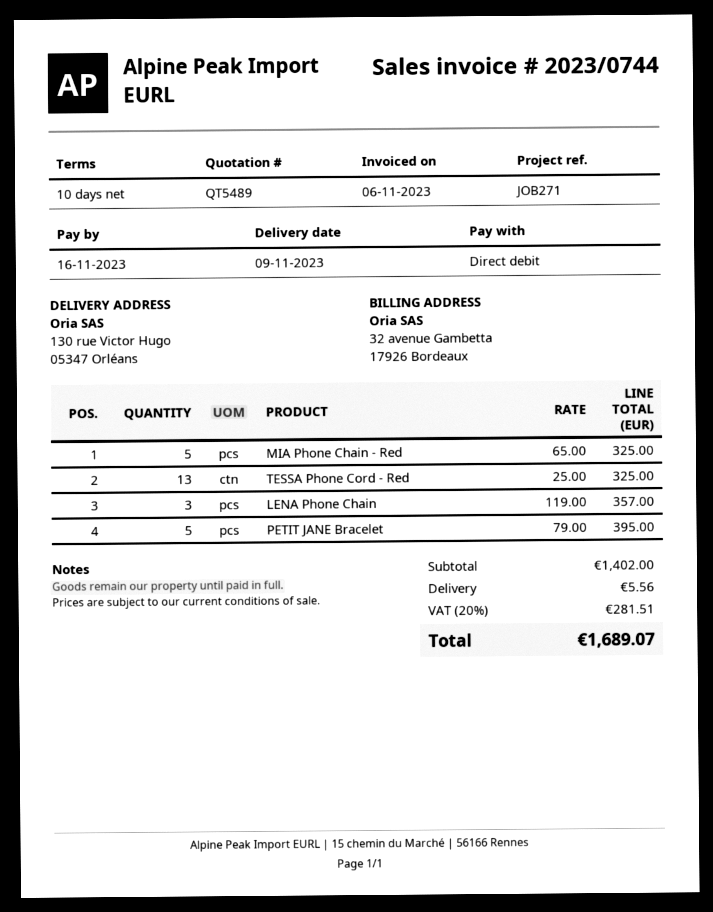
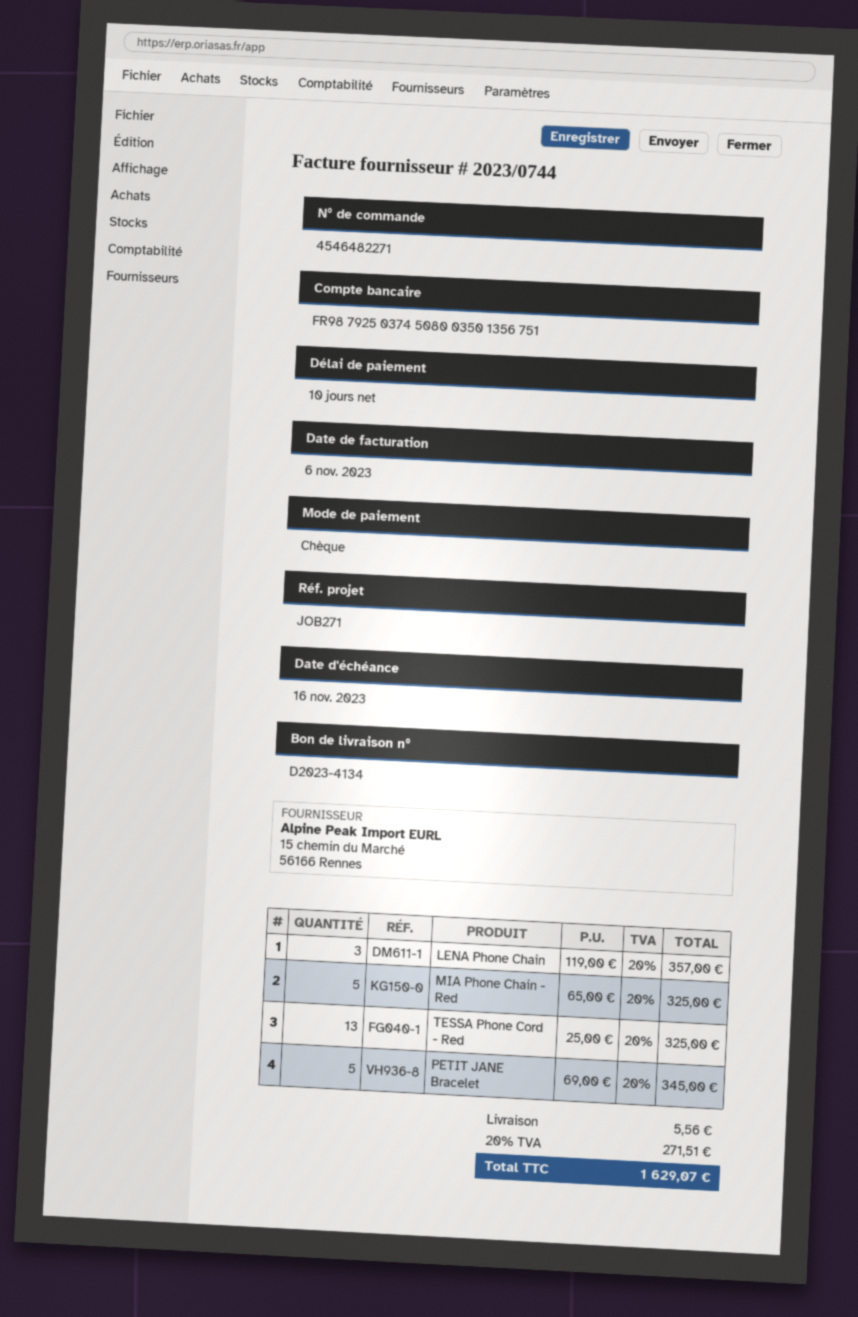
payment method: direct debit -> cheque
PETIT JANE Bracelet: 5 x 79.00 = 395.00 -> 5 x 69.00 = 345.00
tax: 20% = 281.51 -> 20% = 271.51
total: 1689.07 -> 1629.07

